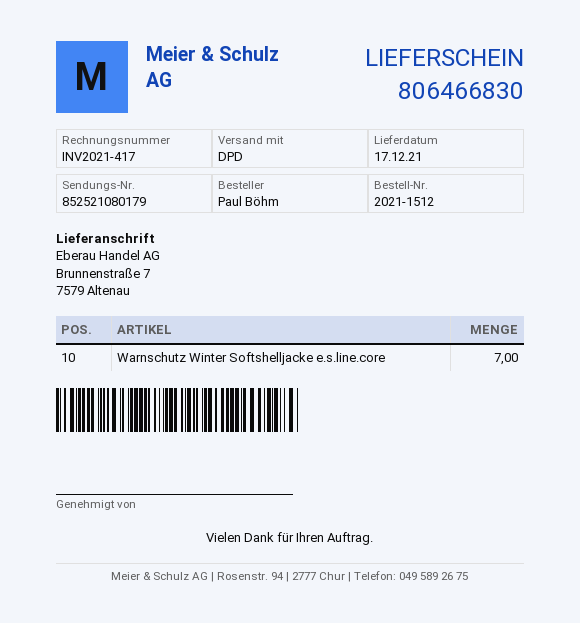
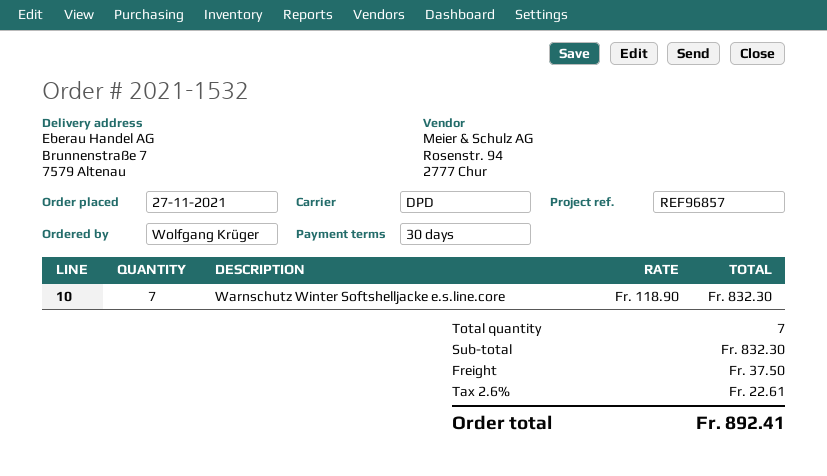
order number: 2021-1512 -> 2021-1532
ordered by: Paul Böhm -> Wolfgang Krüger

